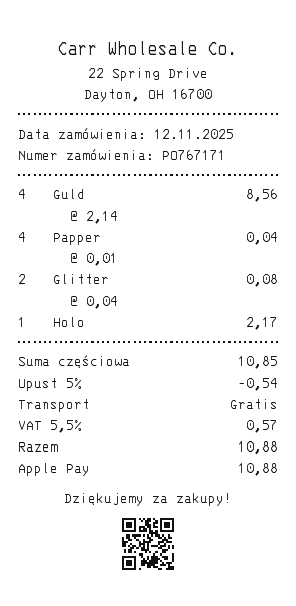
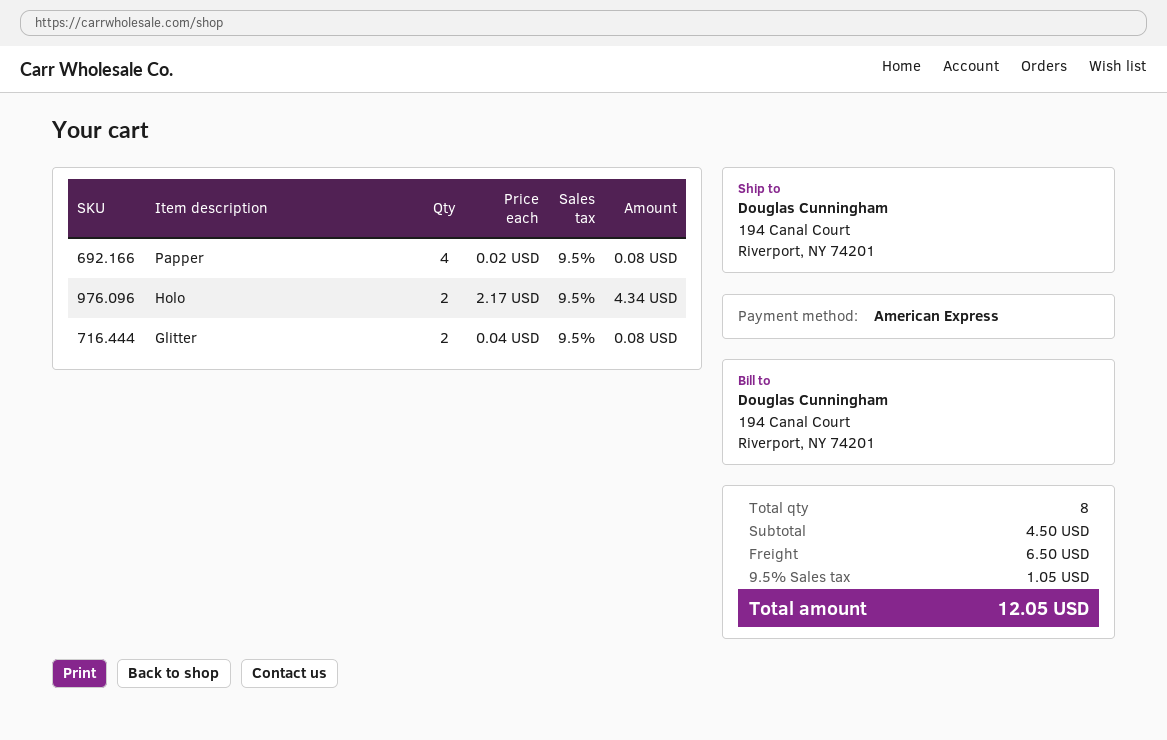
payment method: Apple Pay -> American Express
Guld: 4 x 2.14 = 8.56 -> none
Papper: 4 x 0.01 = 0.04 -> 4 x 0.02 = 0.08
Holo: 1 x 2.17 = 2.17 -> 2 x 2.17 = 4.34
subtotal: 10.85 -> 4.50
discount: 5% = 0.54 -> none
shipping: 0.00 -> 6.50
tax: 5.5% = 0.57 -> 9.5% = 1.05
total: 10.88 -> 12.05

